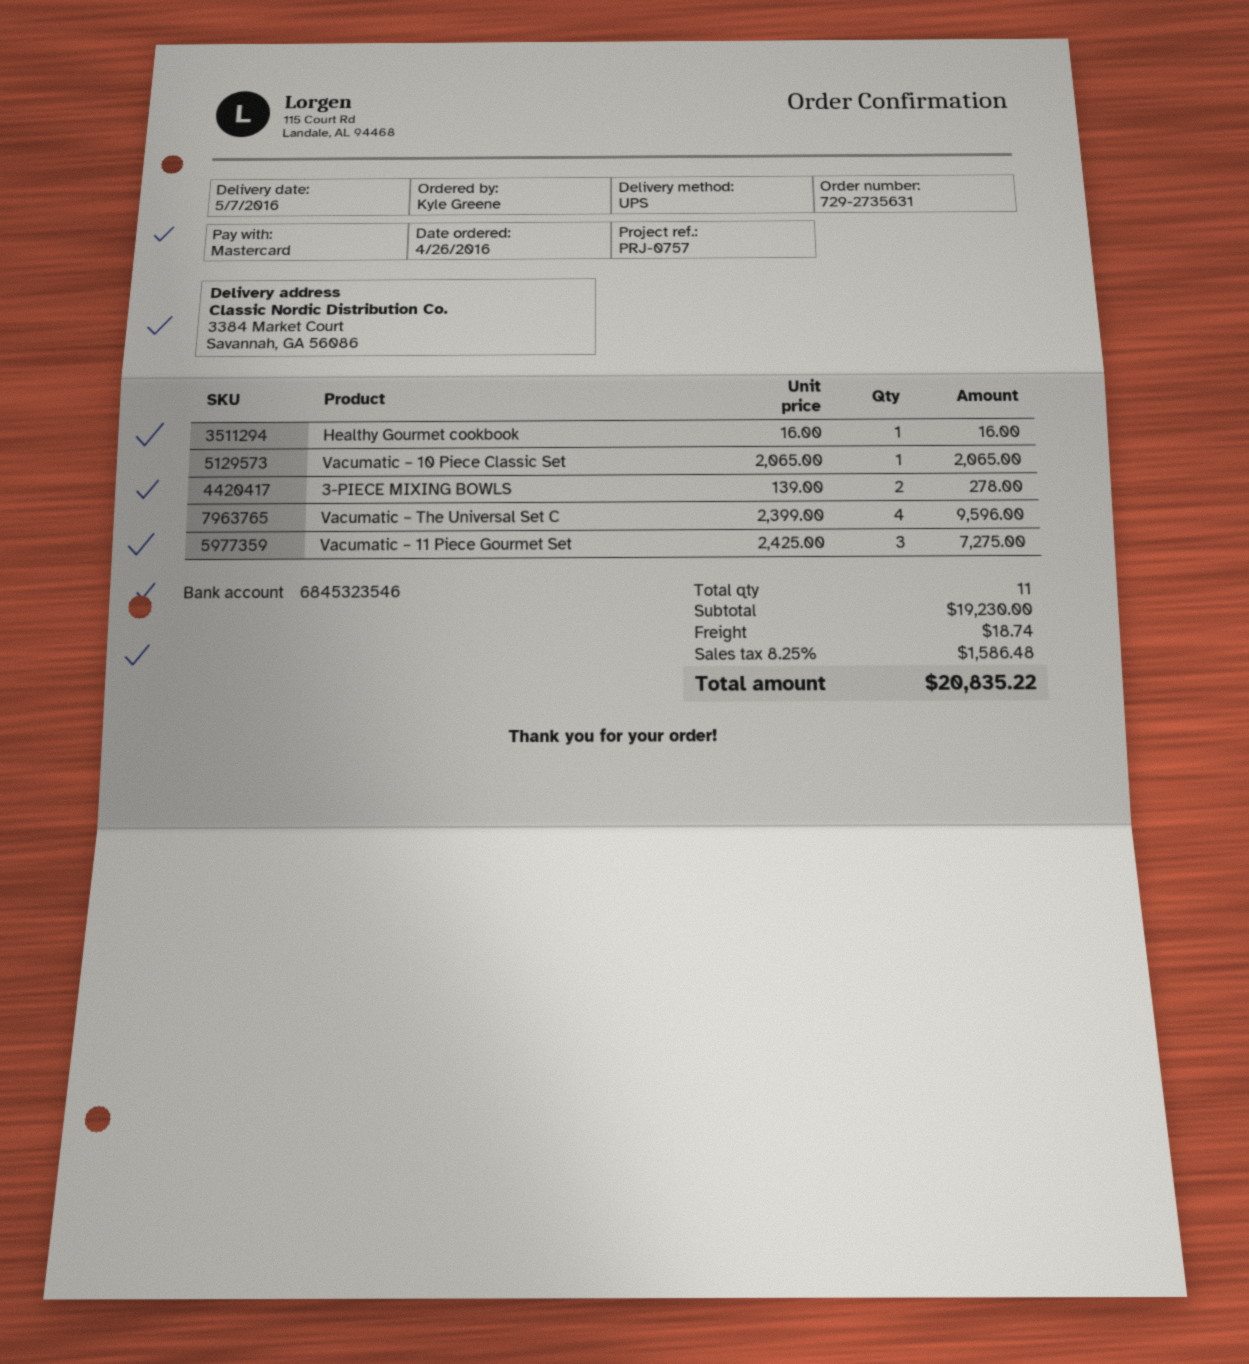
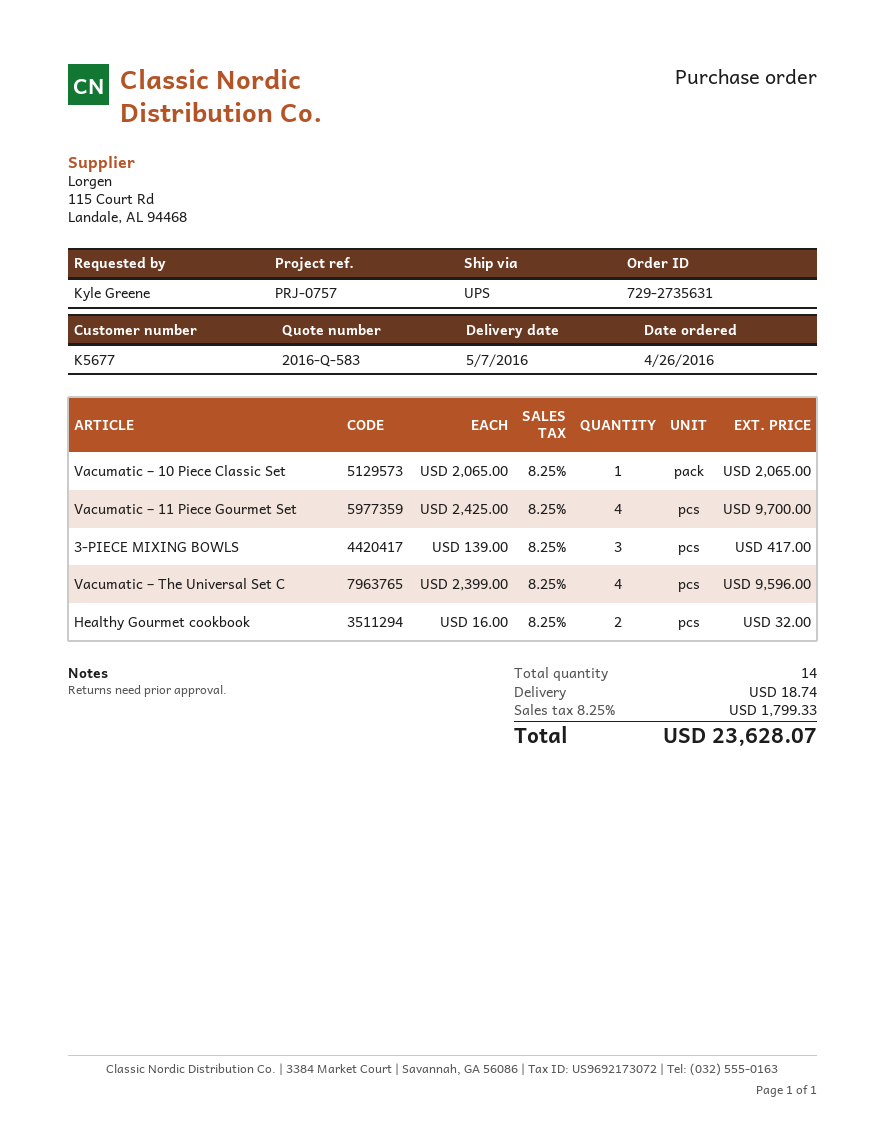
Healthy Gourmet cookbook: 1 x 16.00 = 16.00 -> 2 x 16.00 = 32.00
3-PIECE MIXING BOWLS: 2 x 139.00 = 278.00 -> 3 x 139.00 = 417.00
Vacumatic – 11 Piece Gourmet Set: 3 x 2425.00 = 7275.00 -> 4 x 2425.00 = 9700.00
total quantity: 11 -> 14
tax: 8.25% = 1586.48 -> 8.25% = 1799.33
total: 20835.22 -> 23628.07

